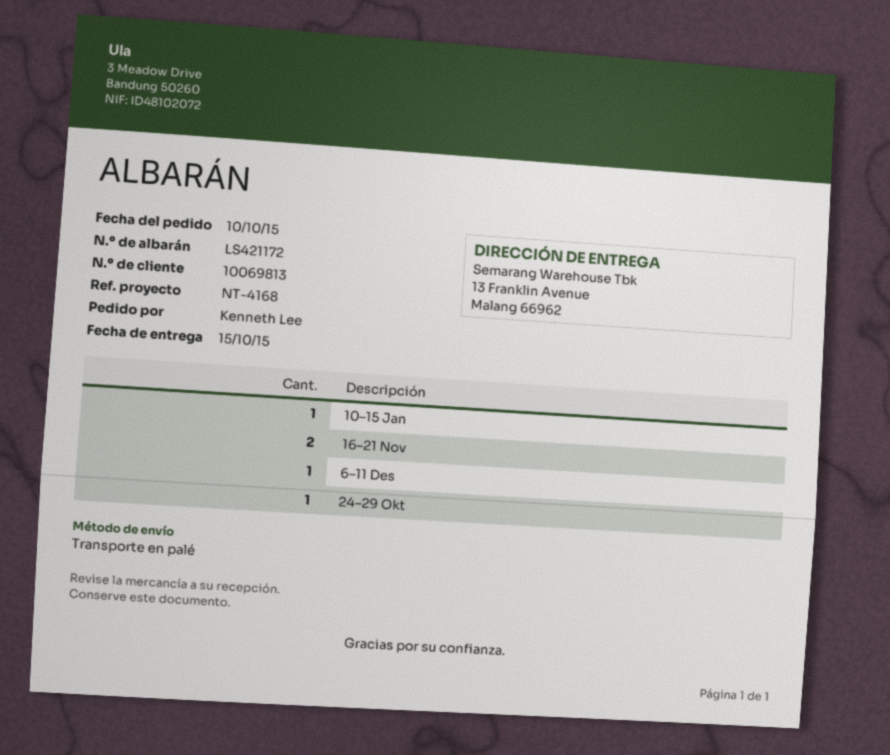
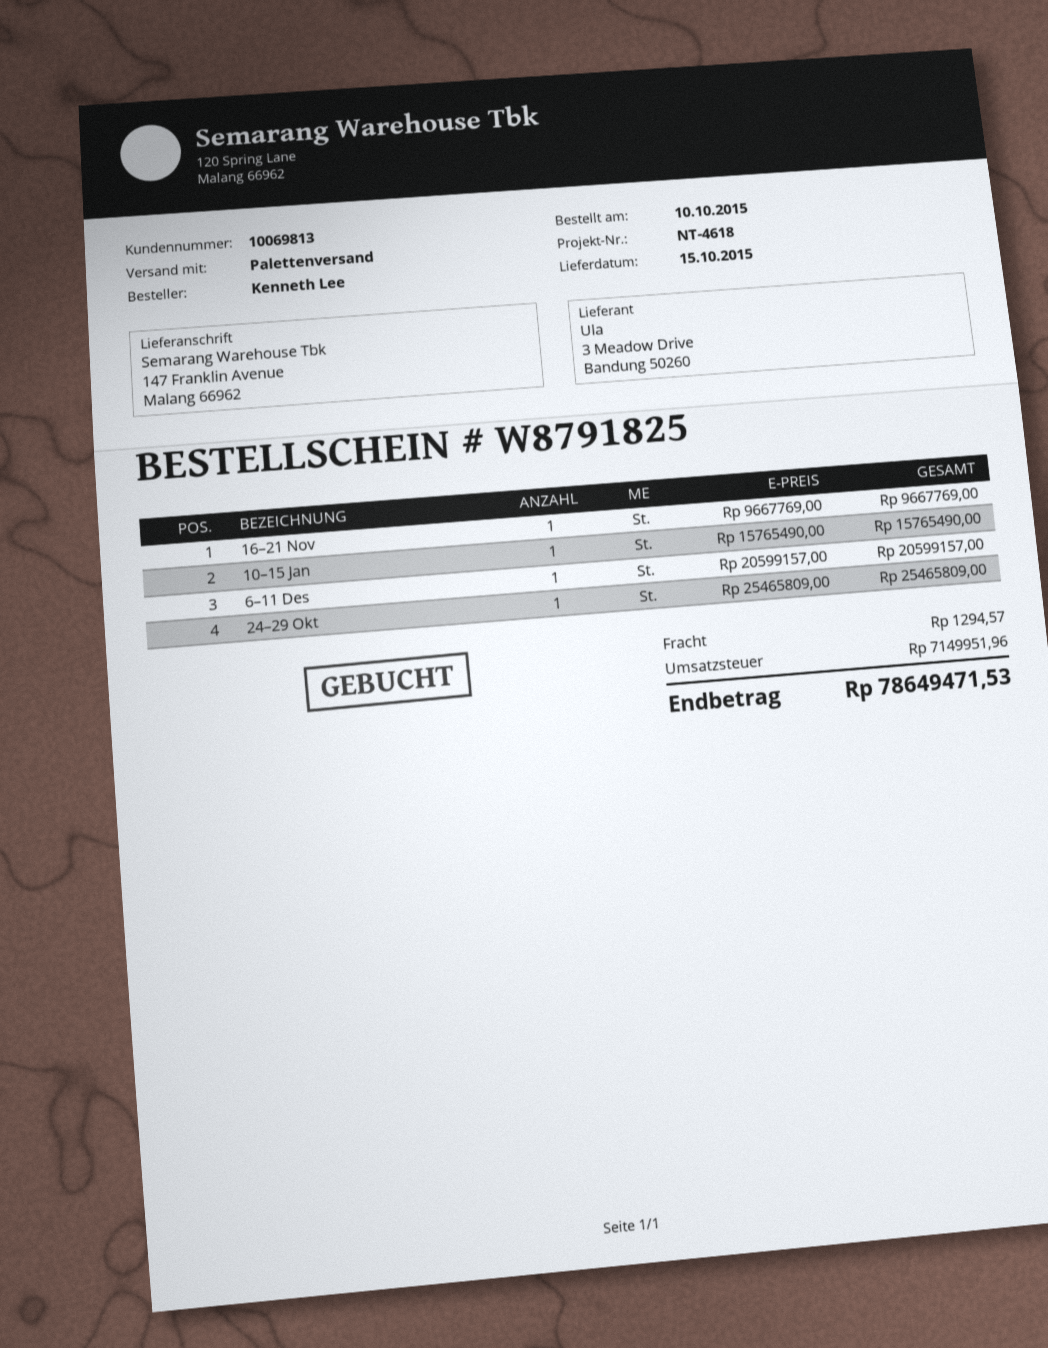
reference: NT-4168 -> NT-4618
ship to: 13 Franklin Avenue, Malang 66962 -> 147 Franklin Avenue, Malang 66962
16–21 Nov: 2 -> 1

